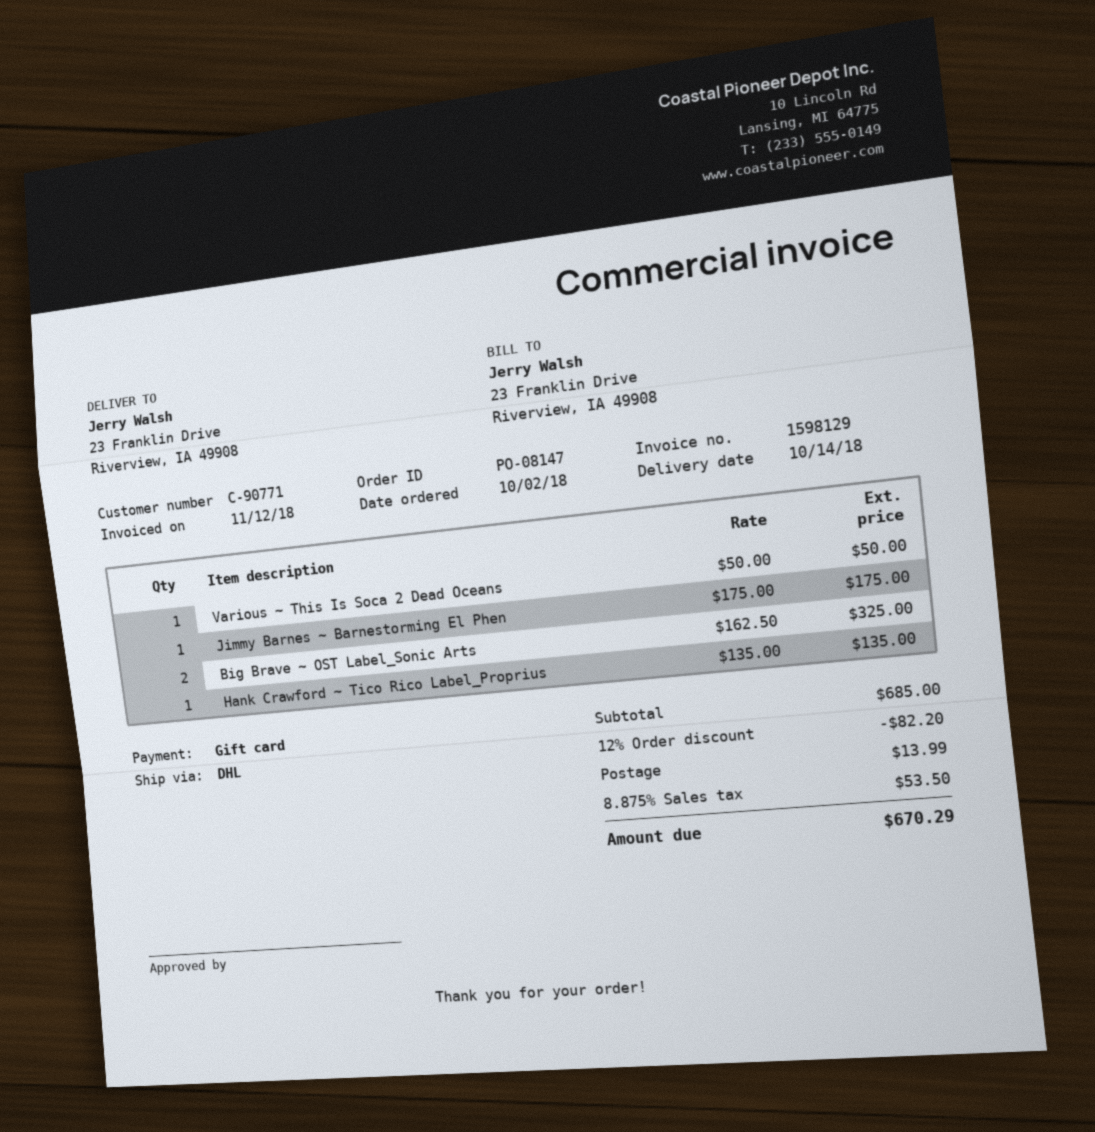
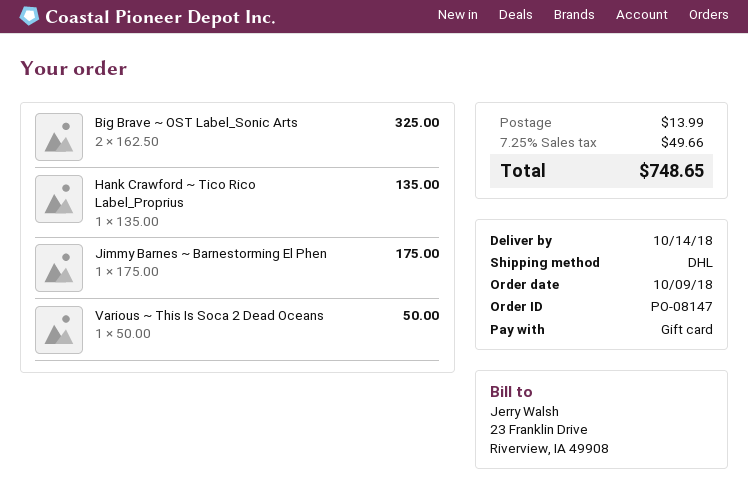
order date: 2018-10-02 -> 2018-10-09
discount: 12% = 82.20 -> none
tax: 8.875% = 53.50 -> 7.25% = 49.66
total: 670.29 -> 748.65

